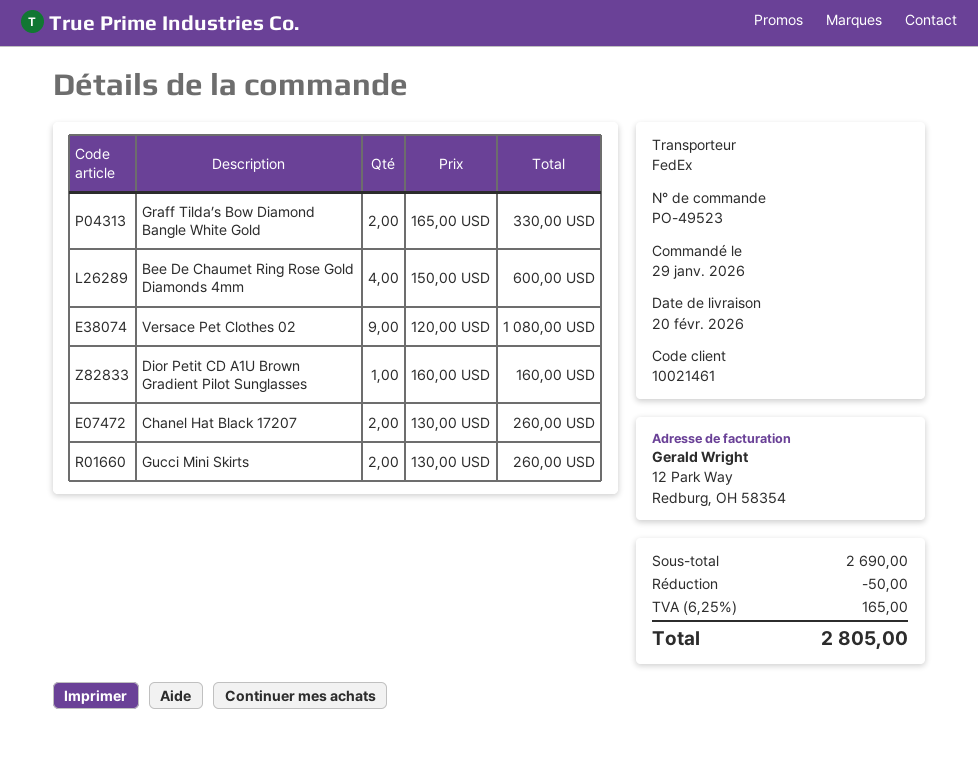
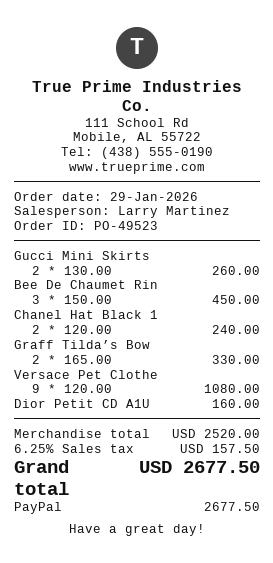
Bee De Chaumet Ring Rose Gold Diamonds 4mm: 4 x 150.00 = 600.00 -> 3 x 150.00 = 450.00
Chanel Hat Black 17207: 2 x 130.00 = 260.00 -> 2 x 120.00 = 240.00
subtotal: 2690.00 -> 2520.00
discount: 50.00 -> none
tax: 6.25% = 165.00 -> 6.25% = 157.50
total: 2805.00 -> 2677.50

